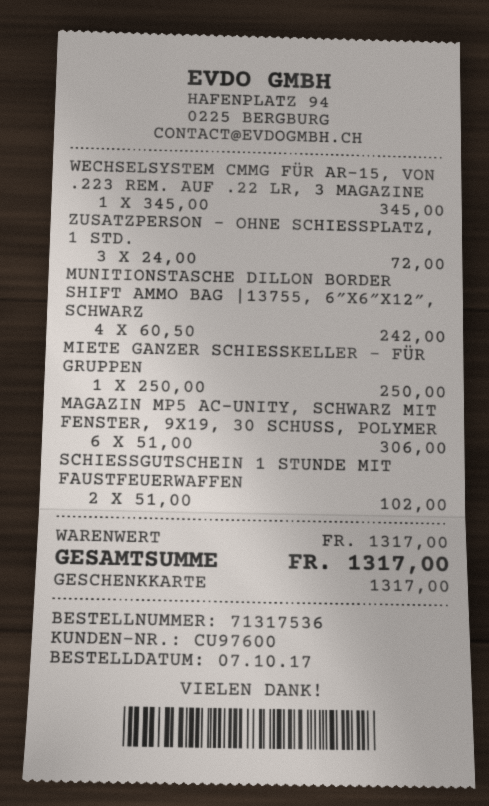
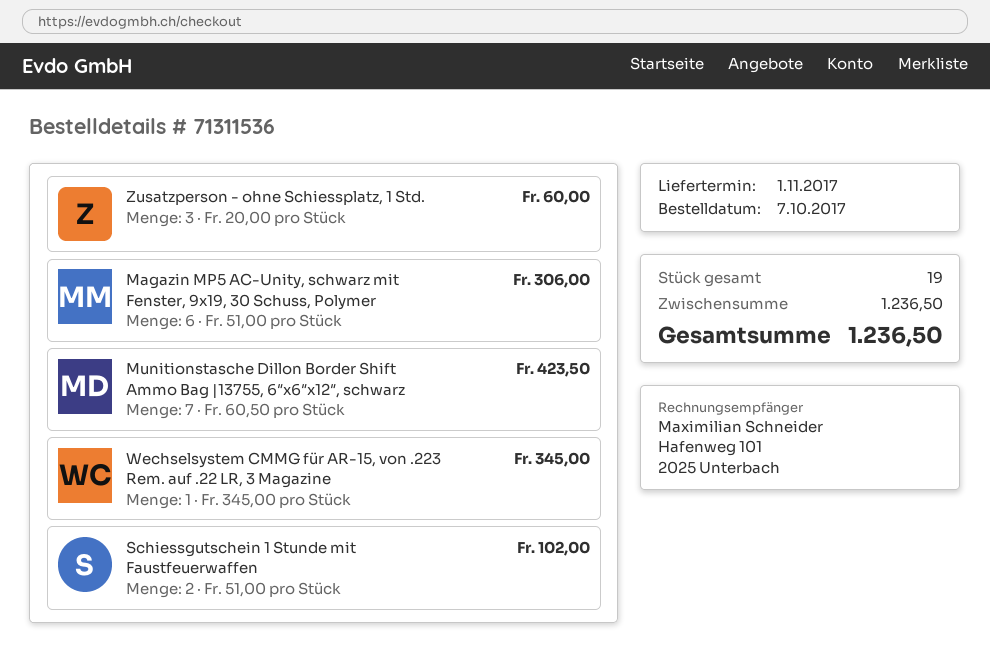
order number: 71317536 -> 71311536
ZUSATZPERSON - OHNE SCHIESSPLATZ, 1 STD.: 3 x 24.00 = 72.00 -> 3 x 20.00 = 60.00
MUNITIONSTASCHE DILLON BORDER SHIFT AMMO BAG |13755, 6″X6″X12″, SCHWARZ: 4 x 60.50 = 242.00 -> 7 x 60.50 = 423.50
MIETE GANZER SCHIESSKELLER - FÜR GRUPPEN: 1 x 250.00 = 250.00 -> none
subtotal: 1317.00 -> 1236.50
total: 1317.00 -> 1236.50

